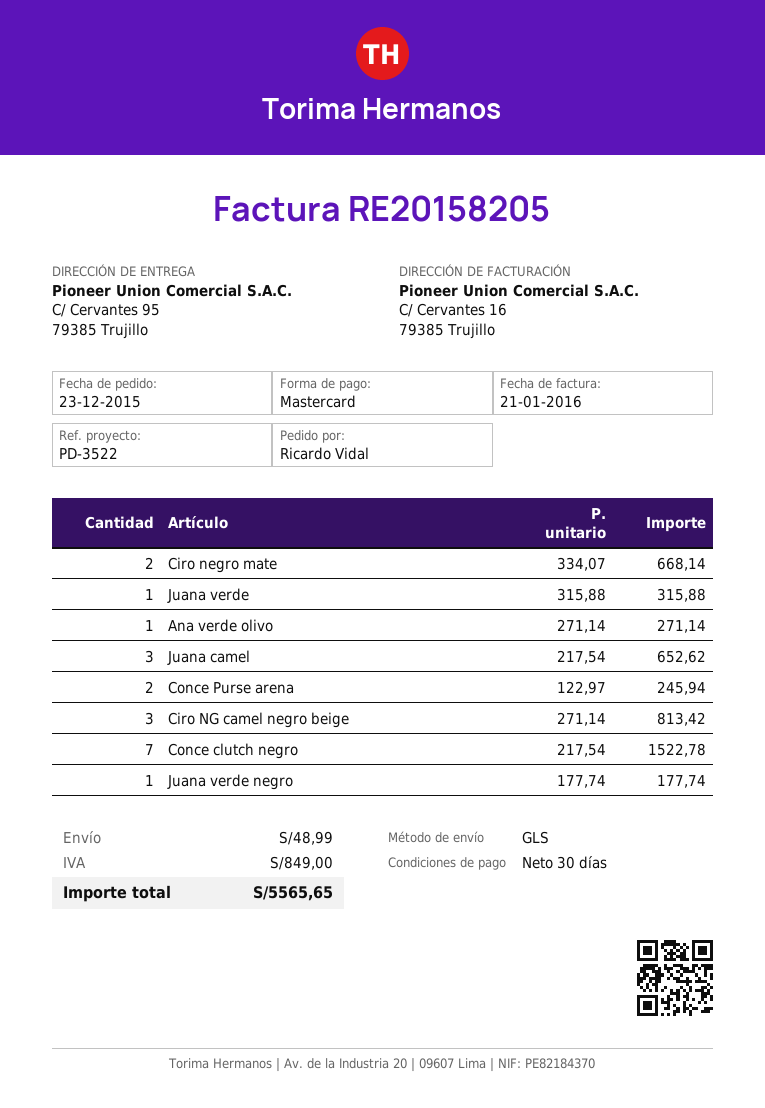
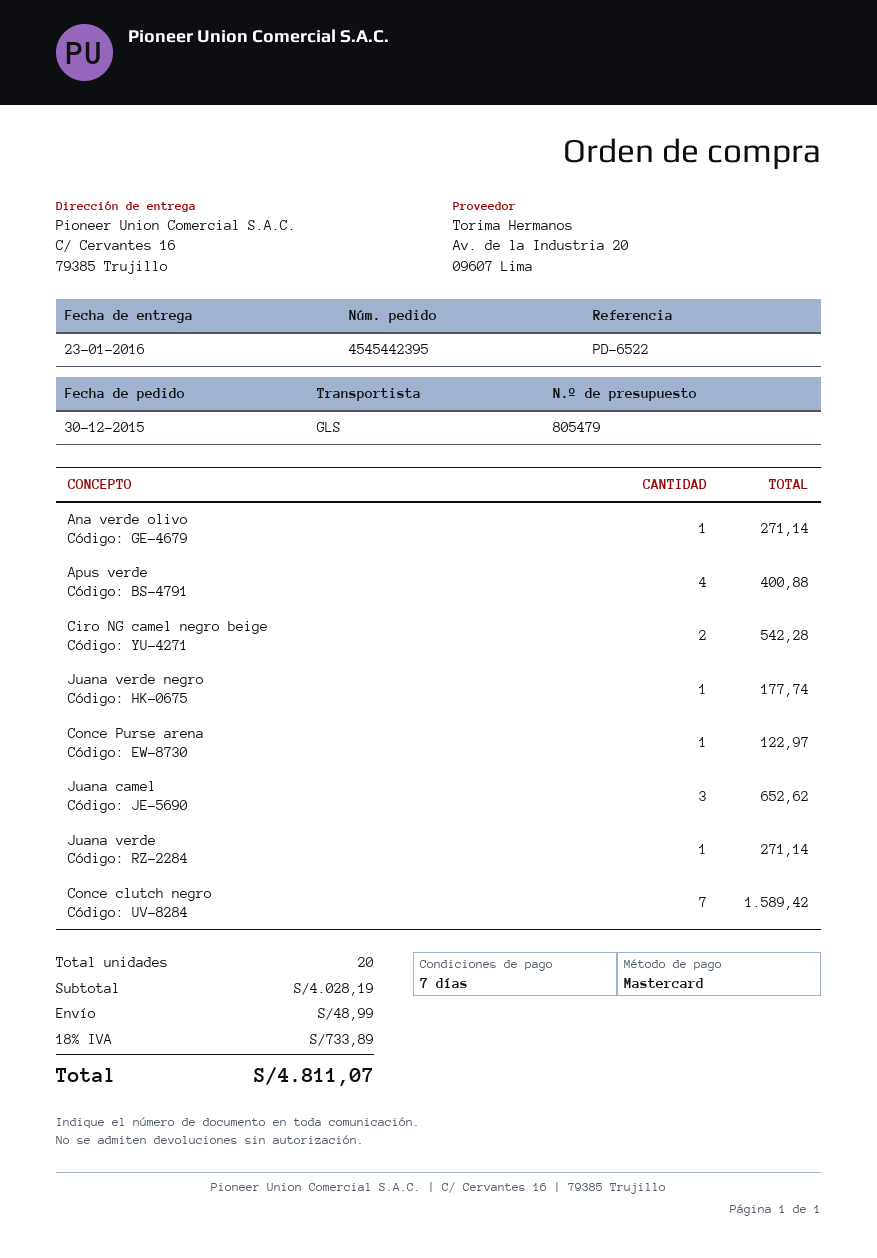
order date: 2015-12-23 -> 2015-12-30
payment terms: 30 days -> 7 days
reference: PD-3522 -> PD-6522
ship to: C/ Cervantes 95, 79385 Trujillo -> C/ Cervantes 16, 79385 Trujillo
Ciro negro mate: 2 for 668.14 -> none
Juana verde: 1 for 315.88 -> 1 for 271.14
Conce Purse arena: 2 for 245.94 -> 1 for 122.97
Ciro NG camel negro beige: 3 for 813.42 -> 2 for 542.28
Conce clutch negro: 7 for 1522.78 -> 7 for 1589.42
Apus verde: none -> 4 for 400.88
tax: 849.00 -> 733.89
total: 5565.65 -> 4811.07

